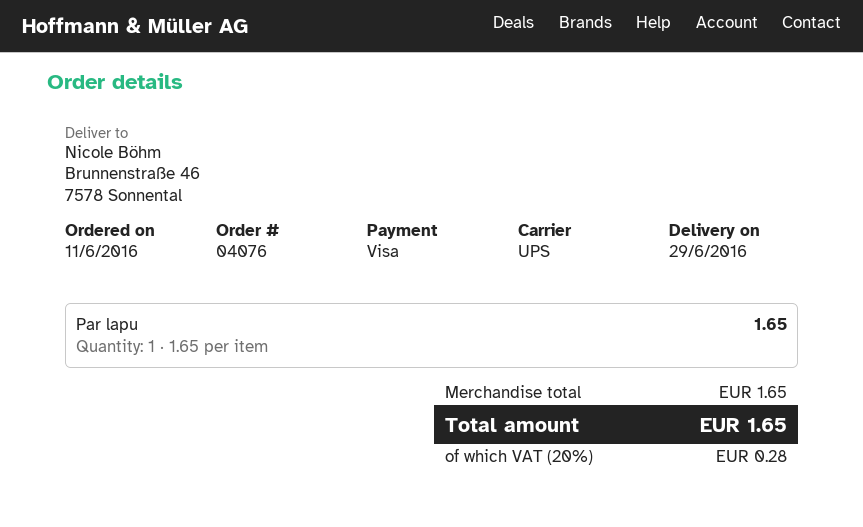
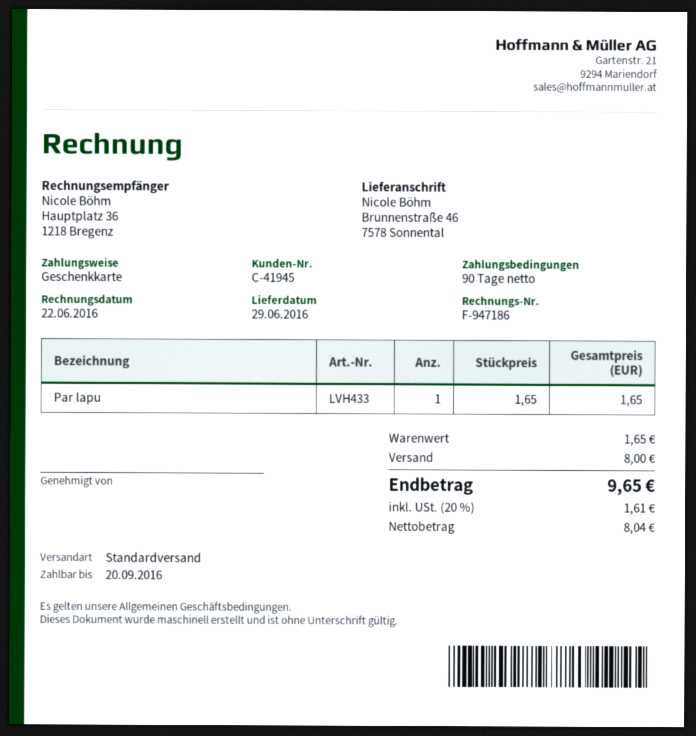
payment method: Visa -> gift card
shipping method: UPS -> standard
shipping: none -> 8.00
tax: 20% = 0.28 -> 20% = 1.61
total: 1.65 -> 9.65

